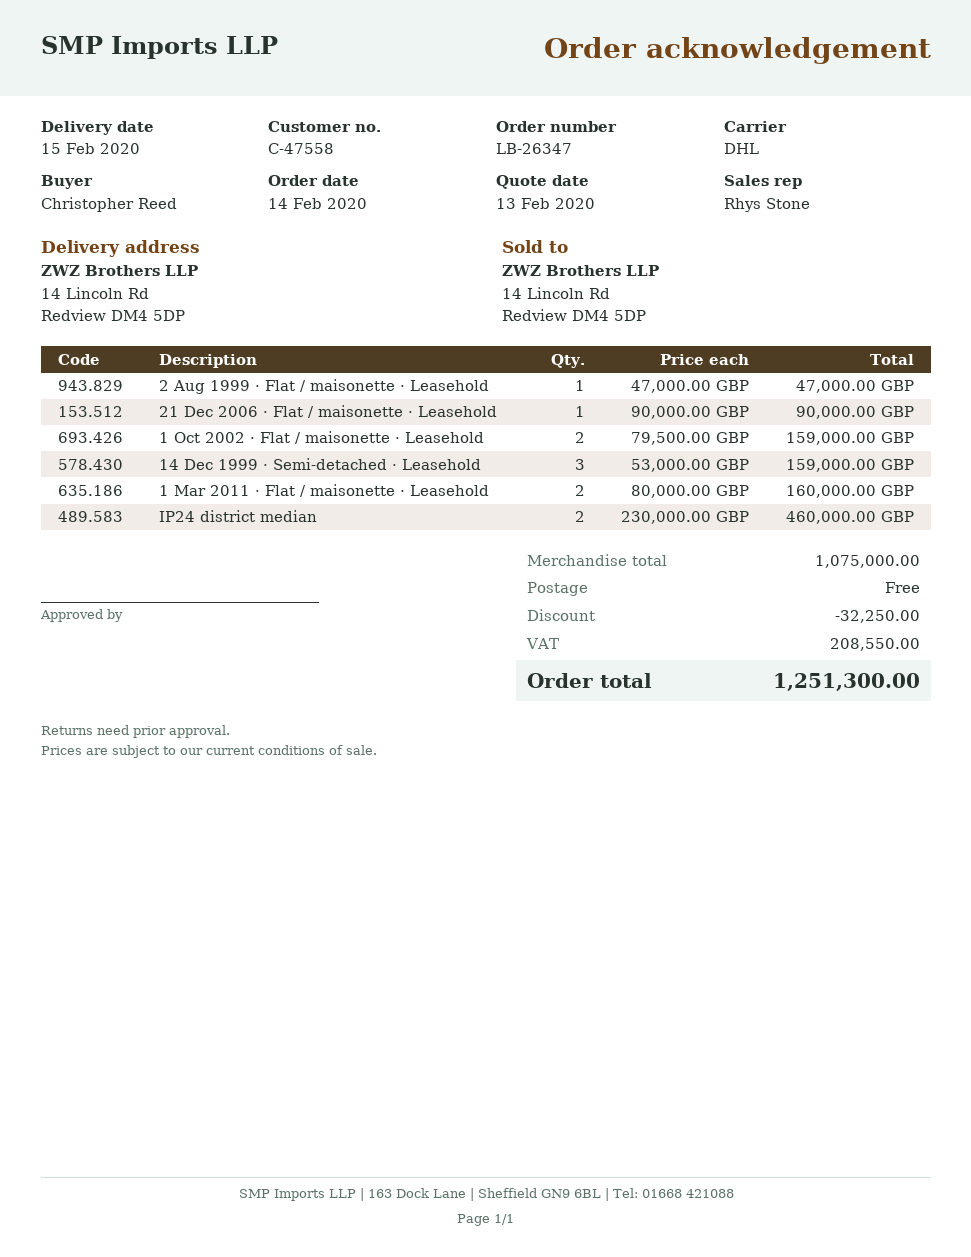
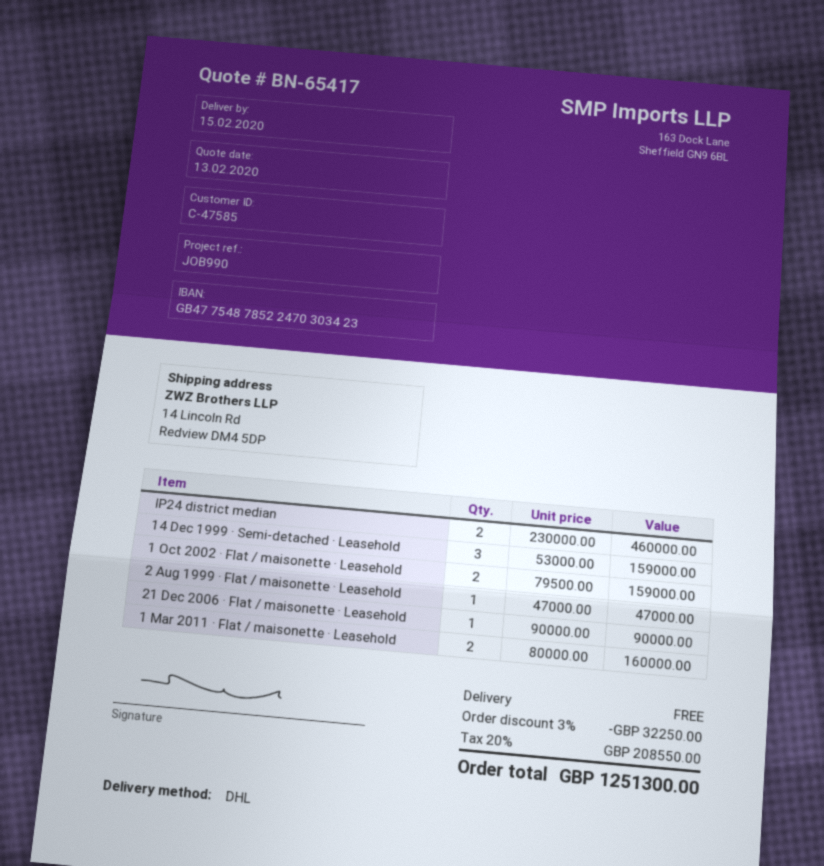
customer number: C-47558 -> C-47585

